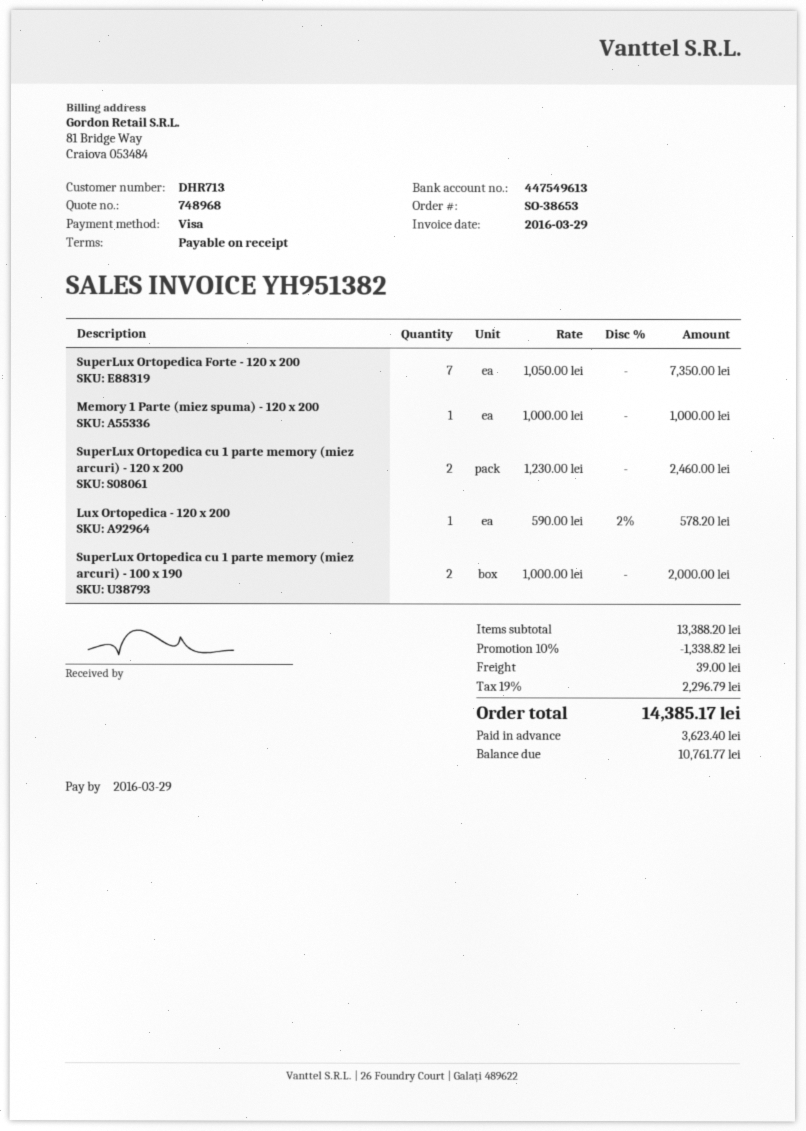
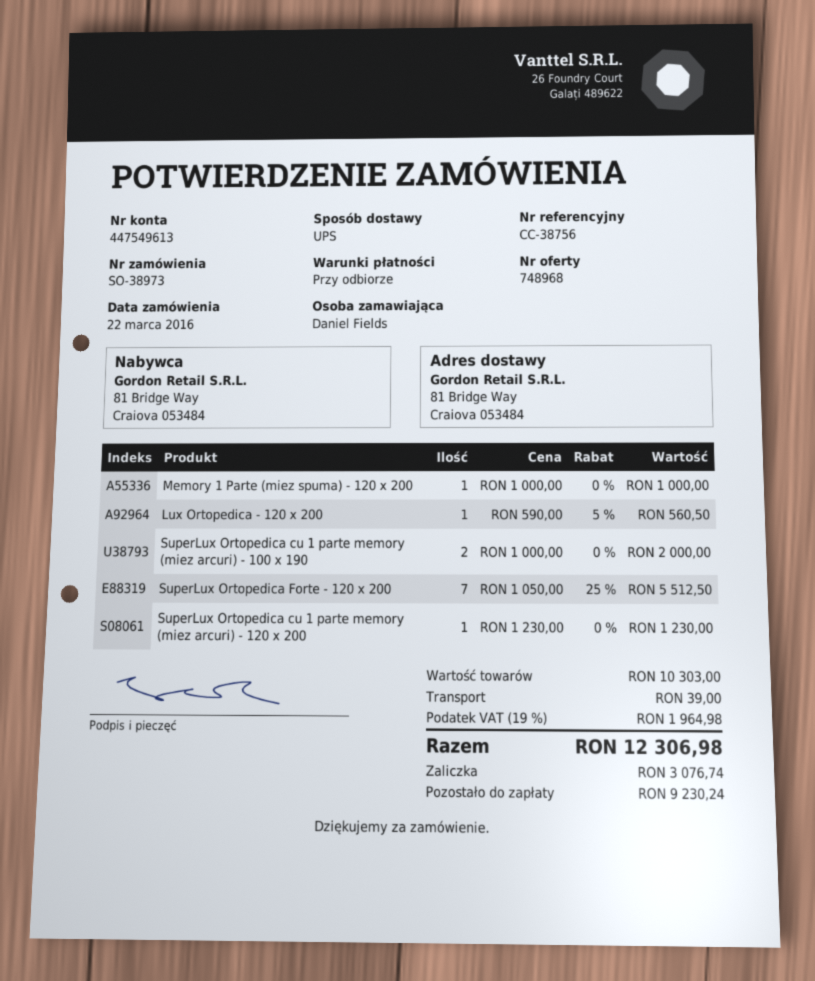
order number: SO-38653 -> SO-38973
SuperLux Ortopedica Forte - 120 x 200: 7 x 1050.00 = 7350.00 -> 7 x 1050.00 - 25% = 5512.50
SuperLux Ortopedica cu 1 parte memory (miez arcuri) - 120 x 200: 2 x 1230.00 = 2460.00 -> 1 x 1230.00 = 1230.00
Lux Ortopedica - 120 x 200: 1 x 590.00 - 2% = 578.20 -> 1 x 590.00 - 5% = 560.50
subtotal: 13388.20 -> 10303.00
discount: 10% = 1338.82 -> none
tax: 19% = 2296.79 -> 19% = 1964.98
total: 14385.17 -> 12306.98
deposit: 3623.40 -> 3076.74
balance: 10761.77 -> 9230.24

